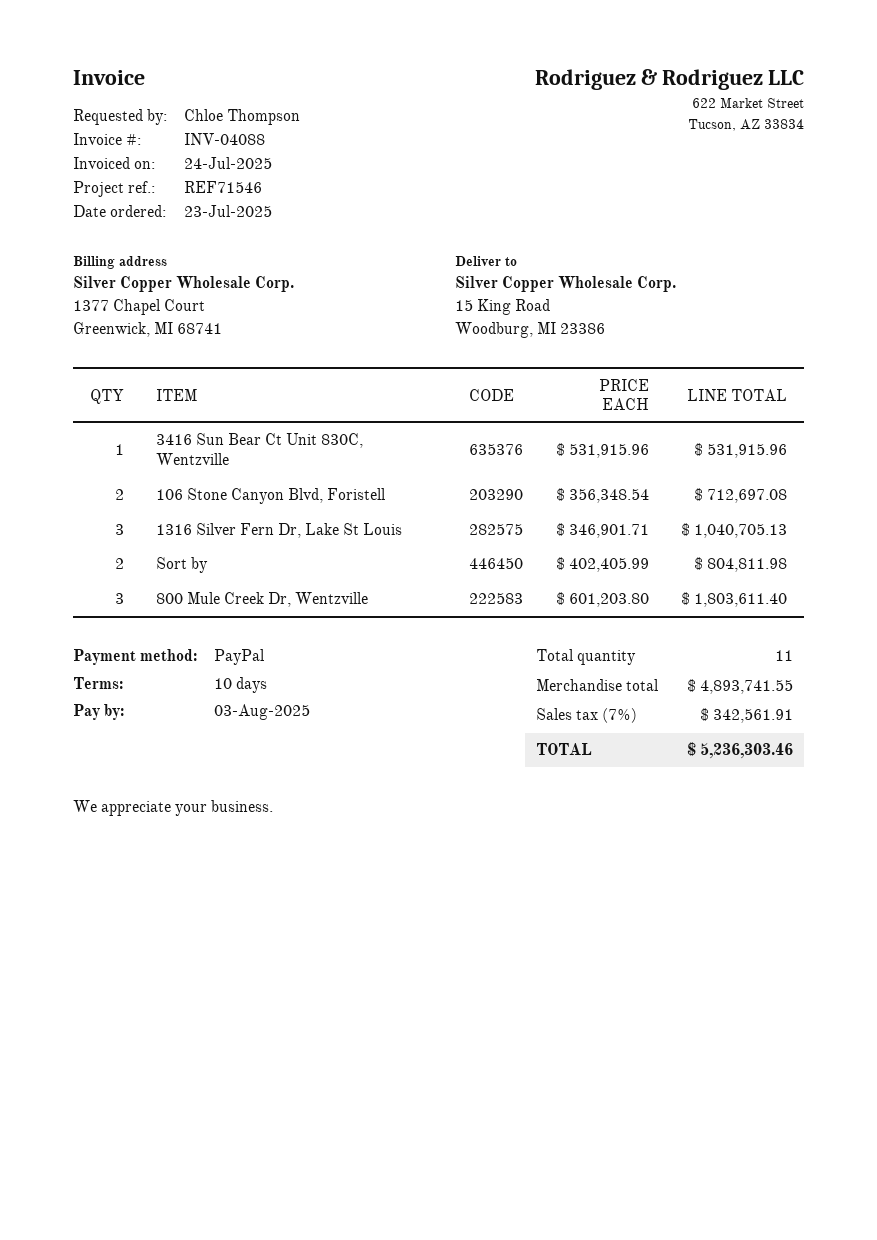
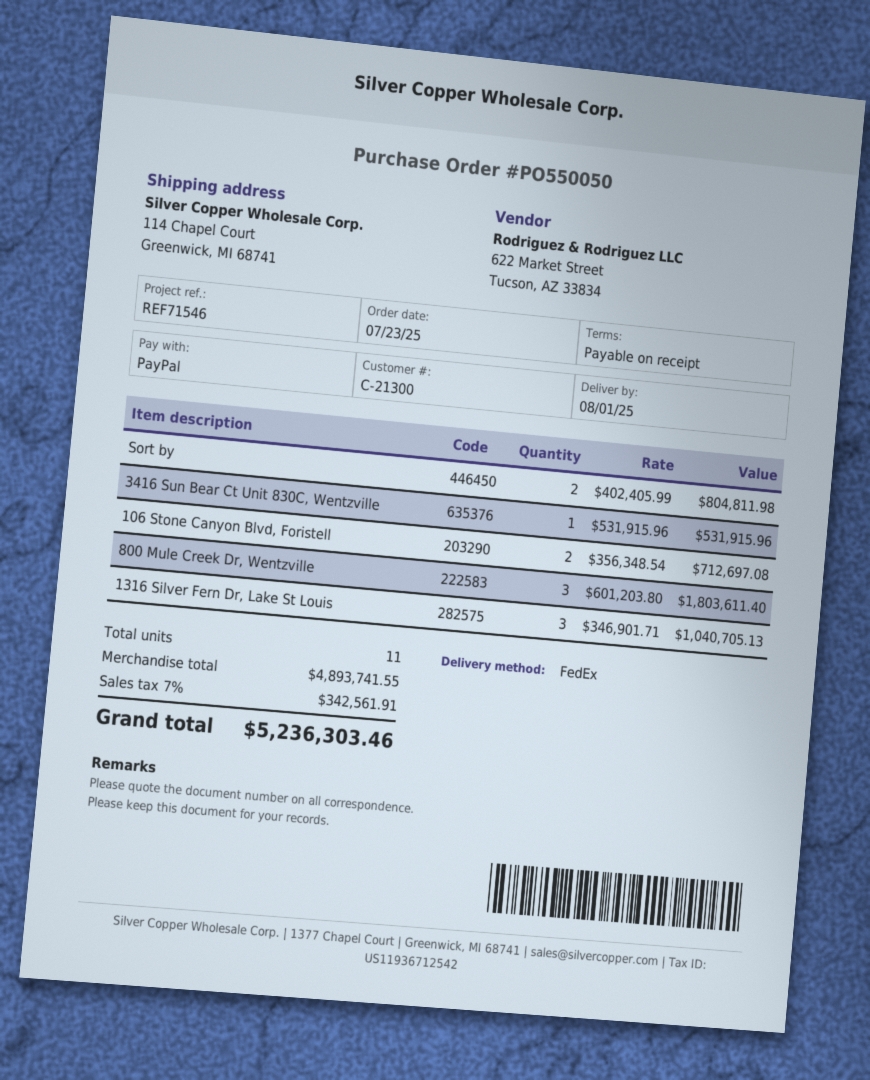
payment terms: 10 days -> on receipt
ship to: 15 King Road, Woodburg, MI 23386 -> 114 Chapel Court, Greenwick, MI 68741

